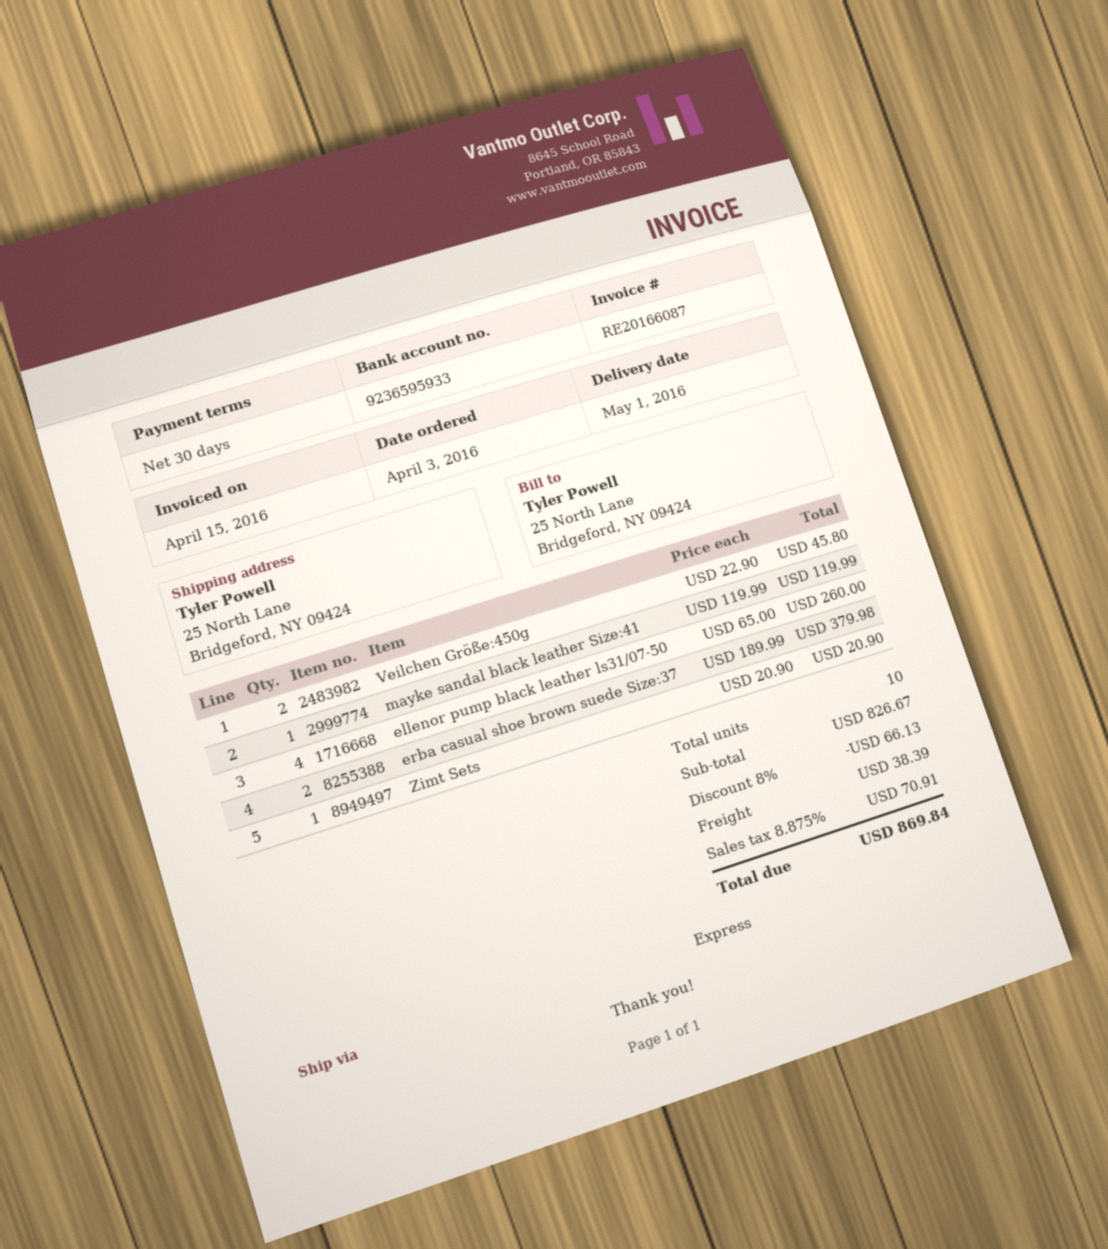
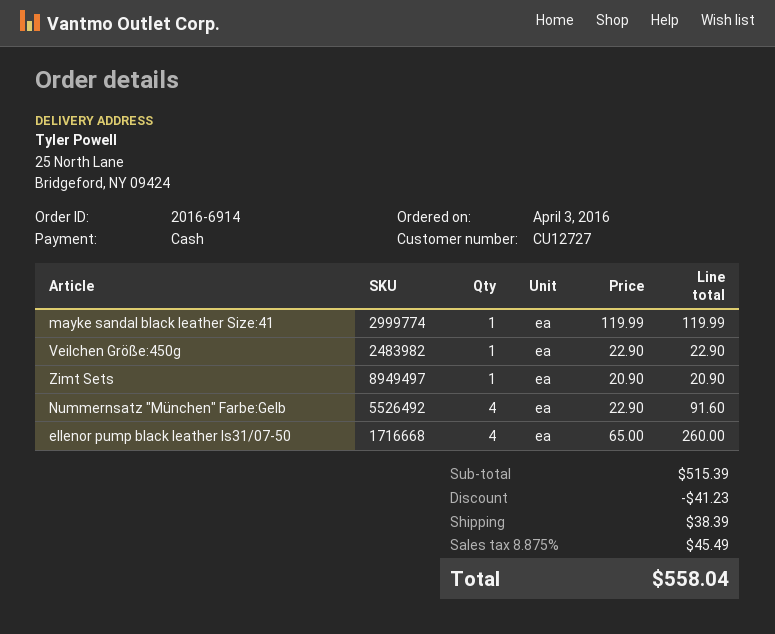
Veilchen Größe:450g: 2 x 22.90 = 45.80 -> 1 x 22.90 = 22.90
erba casual shoe brown suede Size:37: 2 x 189.99 = 379.98 -> none
Nummernsatz "München" Farbe:Gelb: none -> 4 x 22.90 = 91.60
subtotal: 826.67 -> 515.39
discount: 66.13 -> 41.23
tax: 8.875% = 70.91 -> 8.875% = 45.49
total: 869.84 -> 558.04

